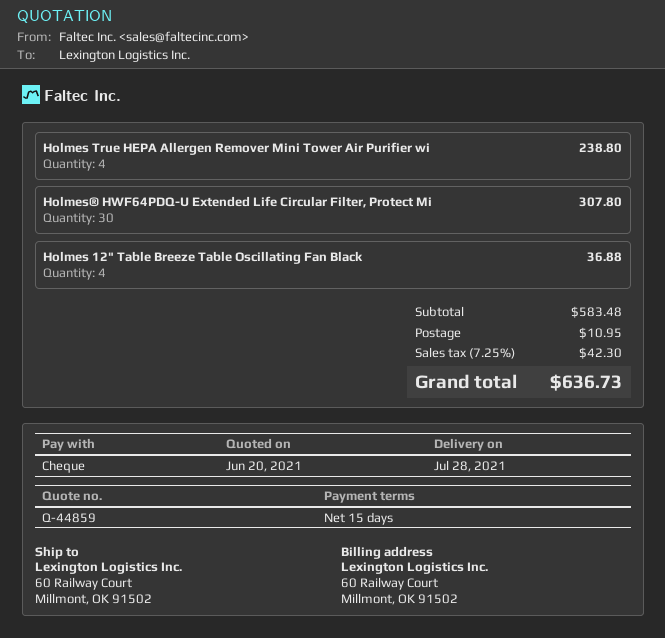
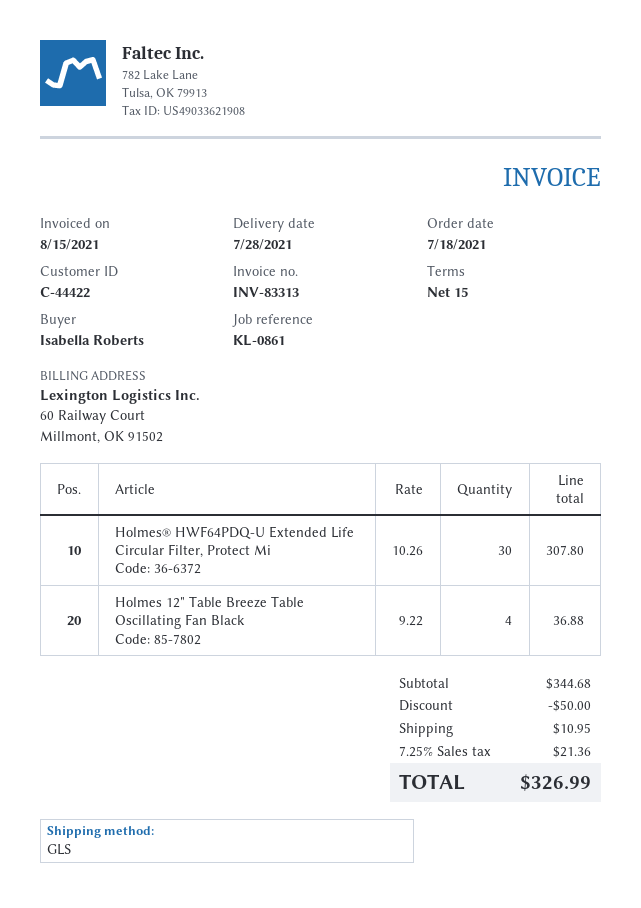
Holmes True HEPA Allergen Remover Mini Tower Air Purifier wi: 4 for 238.80 -> none
subtotal: 583.48 -> 344.68
discount: none -> 50.00
tax: 7.25% = 42.30 -> 7.25% = 21.36
total: 636.73 -> 326.99

